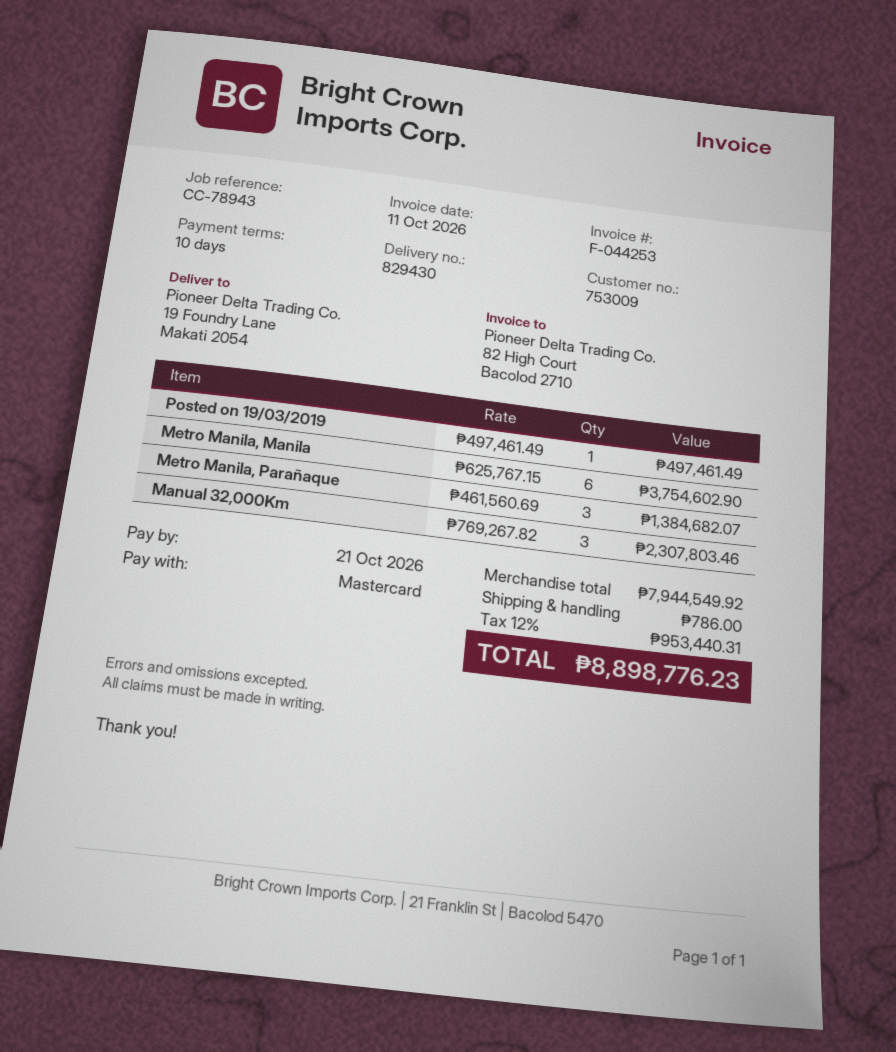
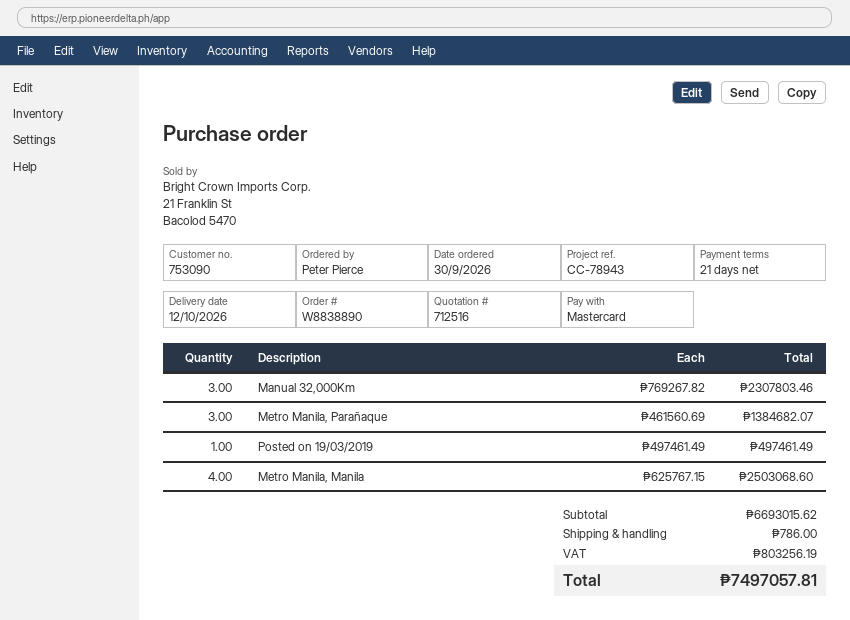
payment terms: 10 days -> 21 days
customer number: 753009 -> 753090
Metro Manila, Manila: 6 x 625767.15 = 3754602.90 -> 4 x 625767.15 = 2503068.60
subtotal: 7944549.92 -> 6693015.62
tax: 953440.31 -> 803256.19
total: 8898776.23 -> 7497057.81

